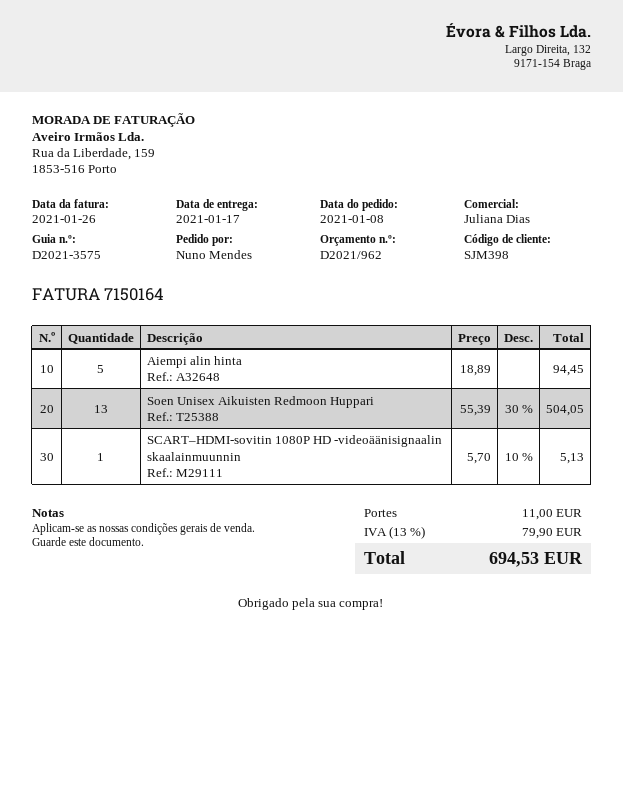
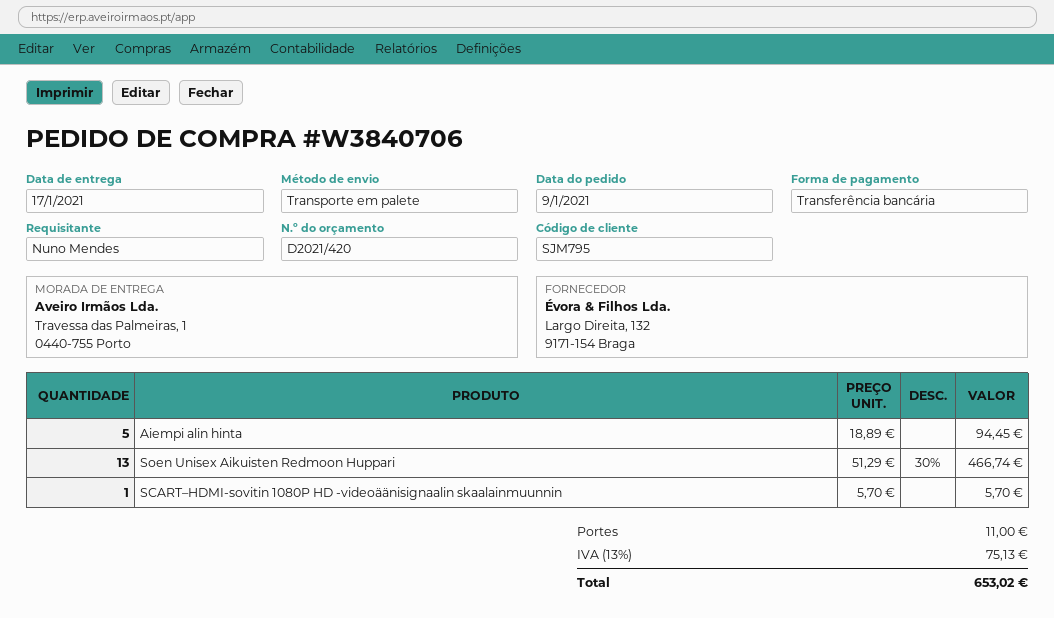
quote number: D2021/962 -> D2021/420
order date: 2021-01-08 -> 2021-01-09
customer number: SJM398 -> SJM795
Soen Unisex Aikuisten Redmoon Huppari: 13 x 55.39 - 30% = 504.05 -> 13 x 51.29 - 30% = 466.74
SCART–HDMI-sovitin 1080P HD -videoäänisignaalin skaalainmuunnin: 1 x 5.70 - 10% = 5.13 -> 1 x 5.70 = 5.70
tax: 13% = 79.90 -> 13% = 75.13
total: 694.53 -> 653.02

